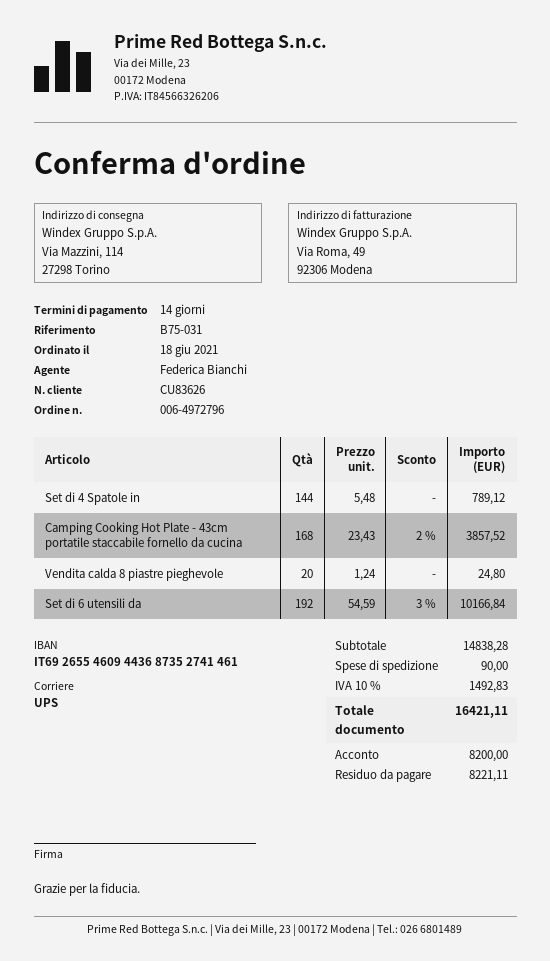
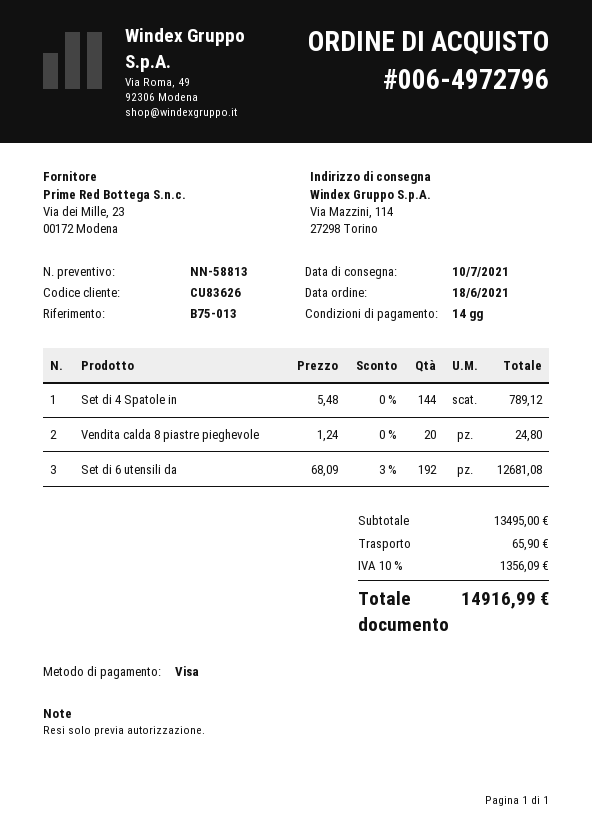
reference: B75-031 -> B75-013
Camping Cooking Hot Plate - 43cm portatile staccabile fornello da cucina: 168 x 23.43 - 2% = 3857.52 -> none
Set di 6 utensili da: 192 x 54.59 - 3% = 10166.84 -> 192 x 68.09 - 3% = 12681.08
subtotal: 14838.28 -> 13495.00
shipping: 90.00 -> 65.90
tax: 10% = 1492.83 -> 10% = 1356.09
total: 16421.11 -> 14916.99

